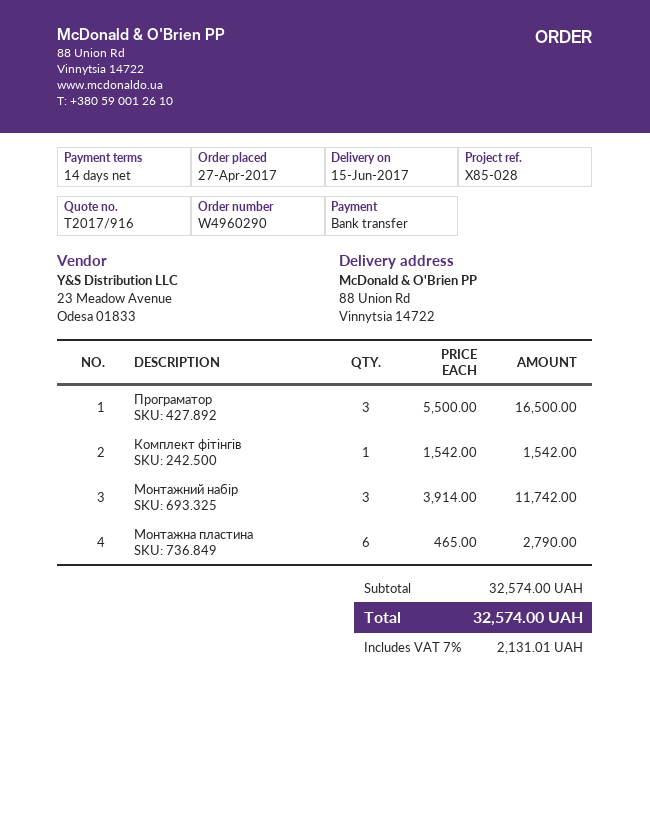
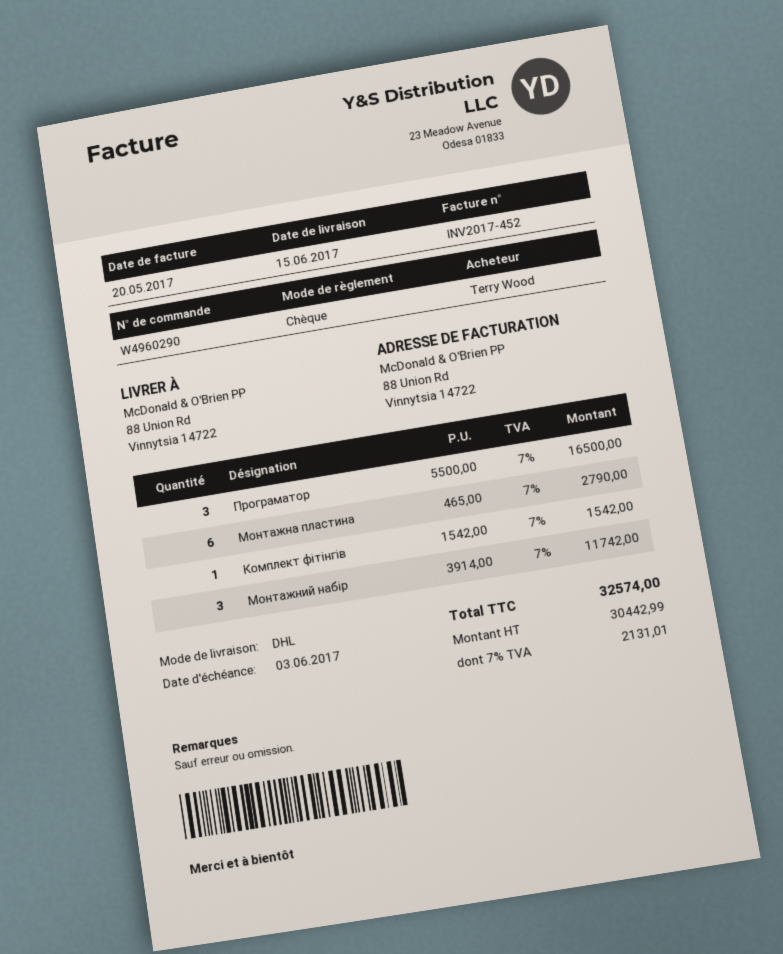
payment method: bank transfer -> cheque

